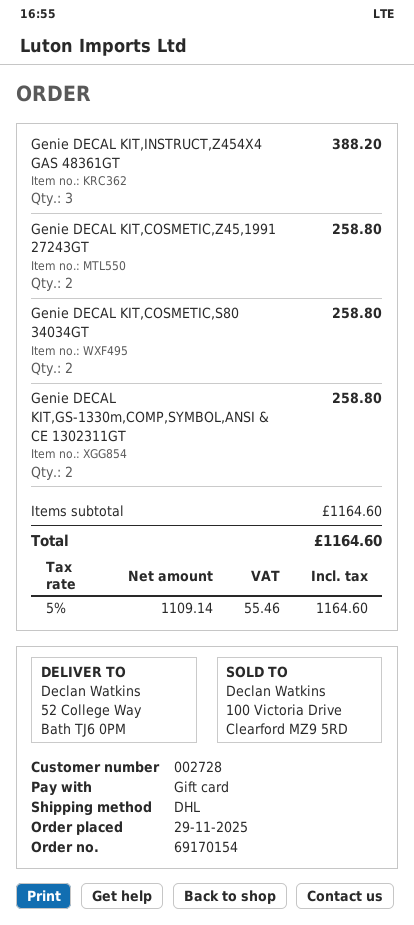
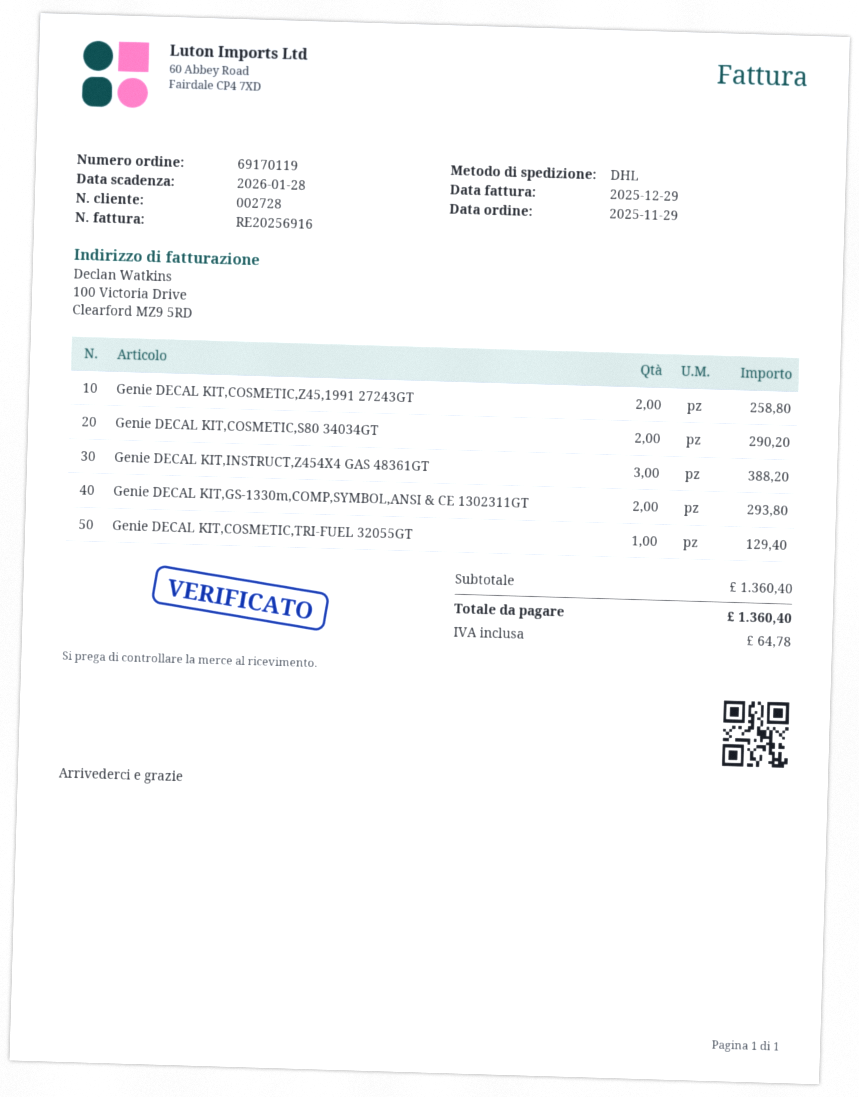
order number: 69170154 -> 69170119
Genie DECAL KIT,COSMETIC,S80 34034GT: 2 for 258.80 -> 2 for 290.20
Genie DECAL KIT,GS-1330m,COMP,SYMBOL,ANSI & CE 1302311GT: 2 for 258.80 -> 2 for 293.80
Genie DECAL KIT,COSMETIC,TRI-FUEL 32055GT: none -> 1 for 129.40
subtotal: 1164.60 -> 1360.40
tax: 55.46 -> 64.78
total: 1164.60 -> 1360.40

